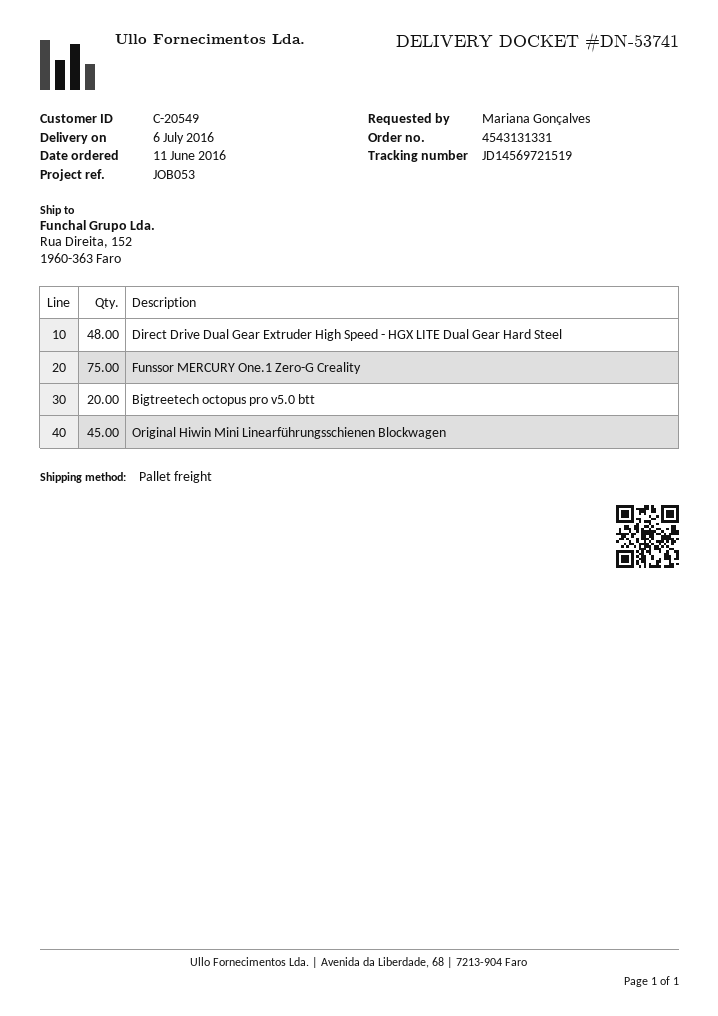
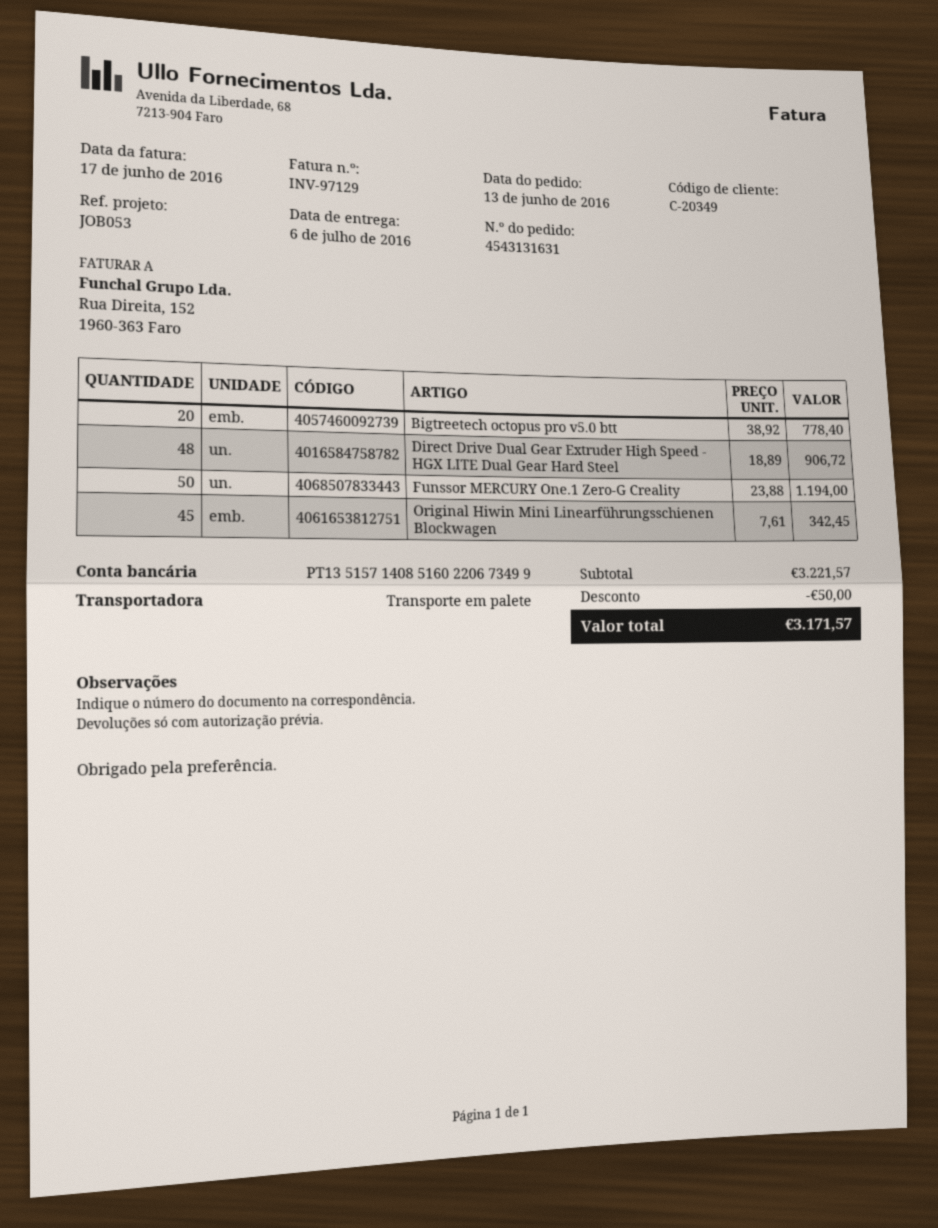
order number: 4543131331 -> 4543131631
order date: 2016-06-11 -> 2016-06-13
customer number: C-20549 -> C-20349
Funssor MERCURY One.1 Zero-G Creality: 75 -> 50

